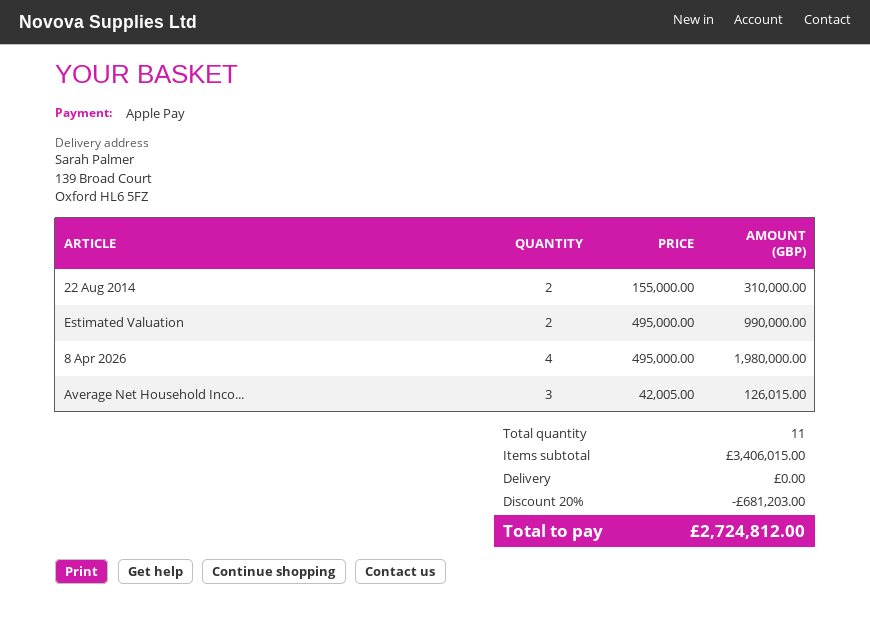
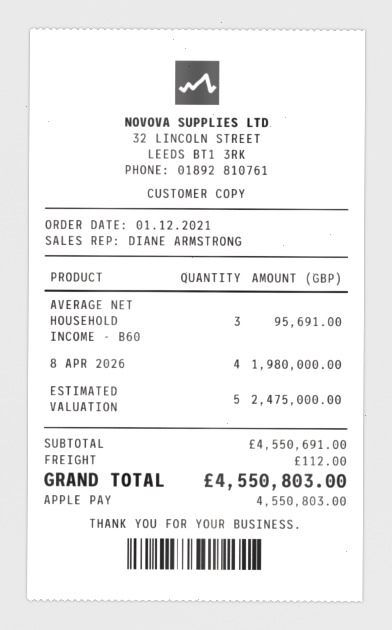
22 Aug 2014: 2 for 310000.00 -> none
Estimated Valuation: 2 for 990000.00 -> 5 for 2475000.00
Average Net Household Inco...: 3 for 126015.00 -> 3 for 95691.00
subtotal: 3406015.00 -> 4550691.00
discount: 20% = 681203.00 -> none
shipping: 0.00 -> 112.00
total: 2724812.00 -> 4550803.00

